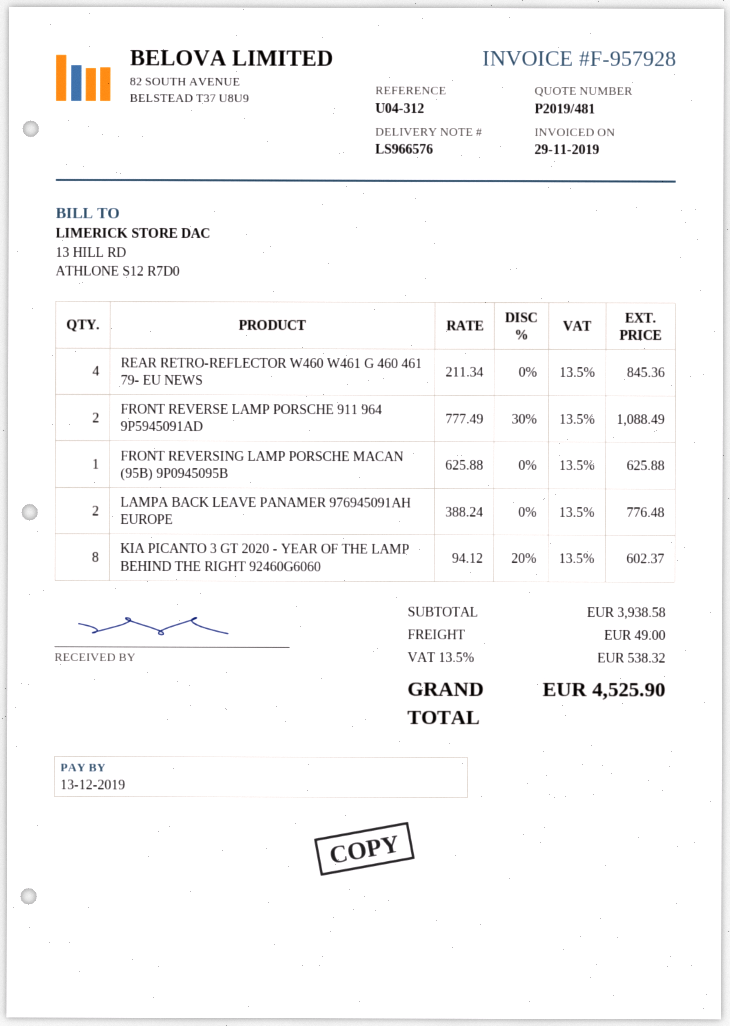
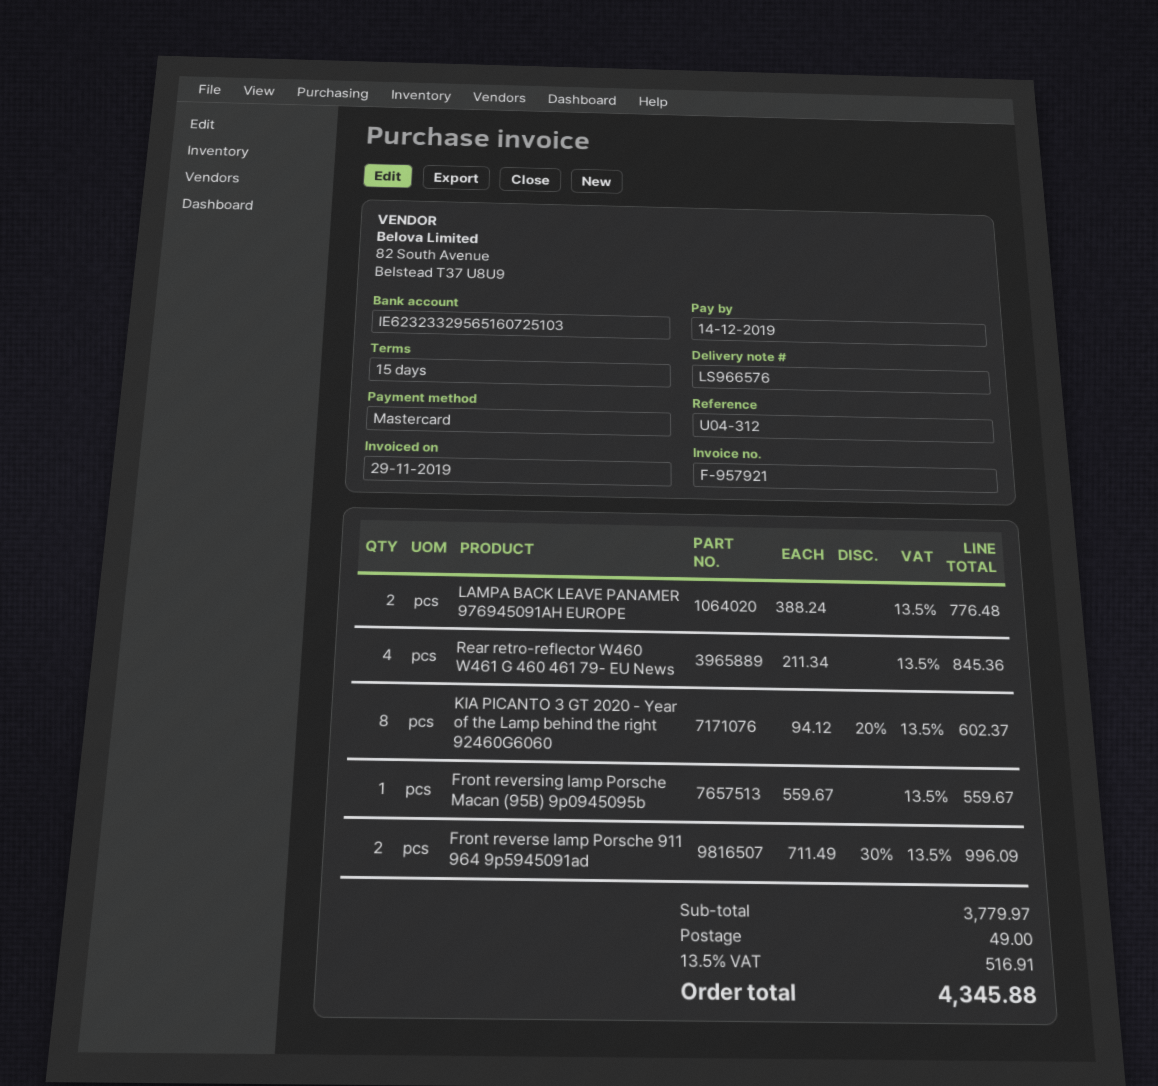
invoice number: F-957928 -> F-957921
due date: 2019-12-13 -> 2019-12-14
FRONT REVERSE LAMP PORSCHE 911 964 9P5945091AD: 2 x 777.49 - 30% = 1088.49 -> 2 x 711.49 - 30% = 996.09
FRONT REVERSING LAMP PORSCHE MACAN (95B) 9P0945095B: 1 x 625.88 = 625.88 -> 1 x 559.67 = 559.67
subtotal: 3938.58 -> 3779.97
tax: 13.5% = 538.32 -> 13.5% = 516.91
total: 4525.90 -> 4345.88

